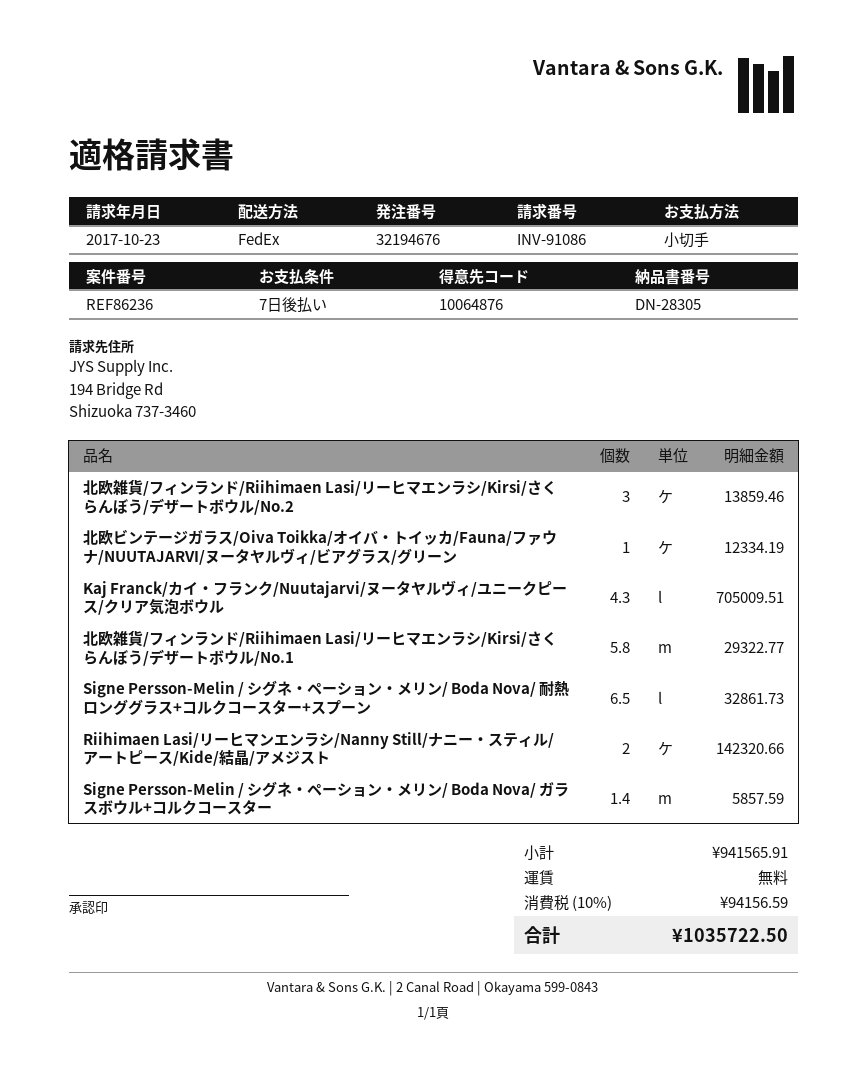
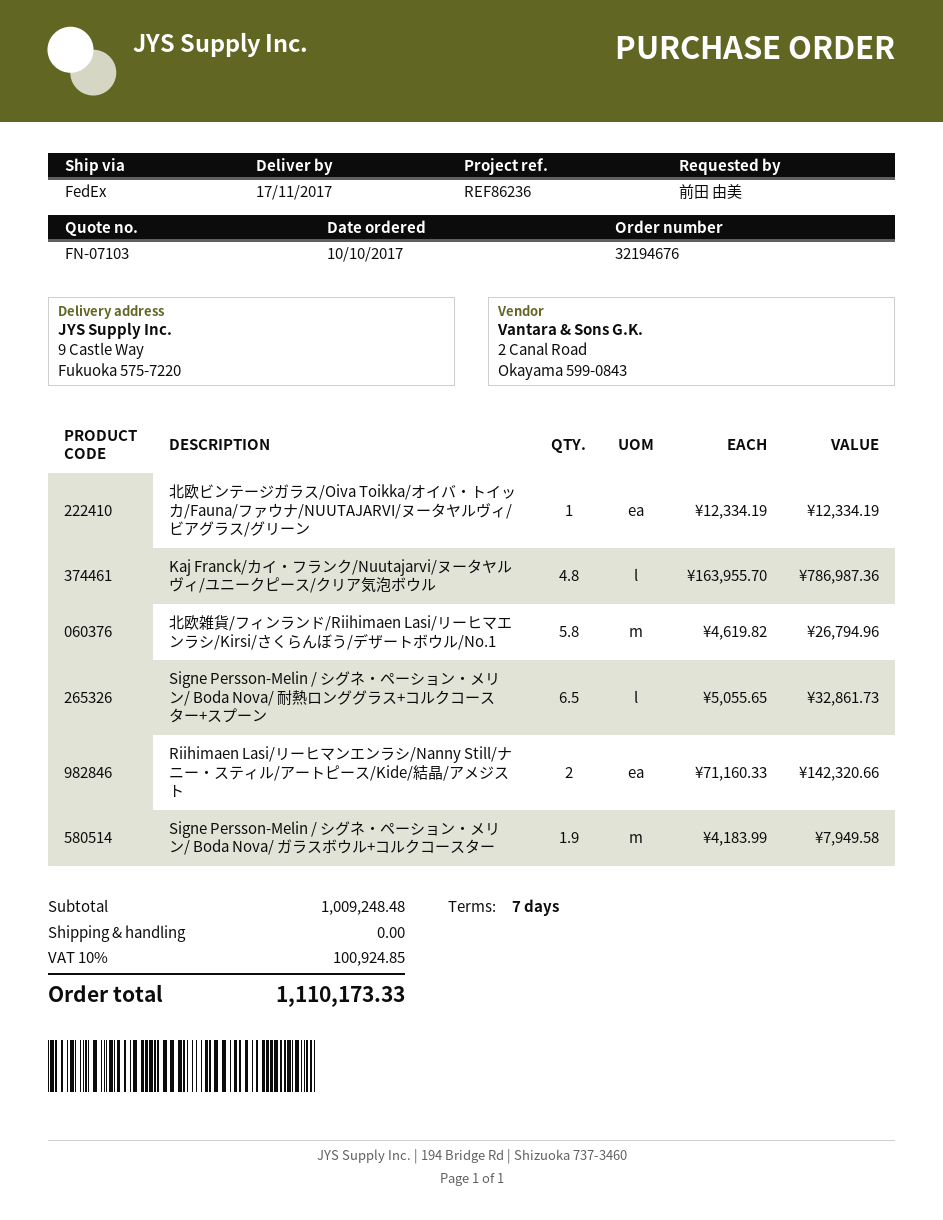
北欧雑貨/フィンランド/Riihimaen Lasi/リーヒマエンラシ/Kirsi/さくらんぼう/デザートボウル/No.2: 3 for 13859.46 -> none
Kaj Franck/カイ・フランク/Nuutajarvi/ヌータヤルヴィ/ユニークピース/クリア気泡ボウル: 4.3 for 705009.51 -> 4.8 for 786987.36
北欧雑貨/フィンランド/Riihimaen Lasi/リーヒマエンラシ/Kirsi/さくらんぼう/デザートボウル/No.1: 5.8 for 29322.77 -> 5.8 for 26794.96
Signe Persson-Melin / シグネ・ペーション・メリン/ Boda Nova/ ガラスボウル+コルクコースター: 1.4 for 5857.59 -> 1.9 for 7949.58
subtotal: 941565.91 -> 1009248.48
tax: 10% = 94156.59 -> 10% = 100924.85
total: 1035722.50 -> 1110173.33

